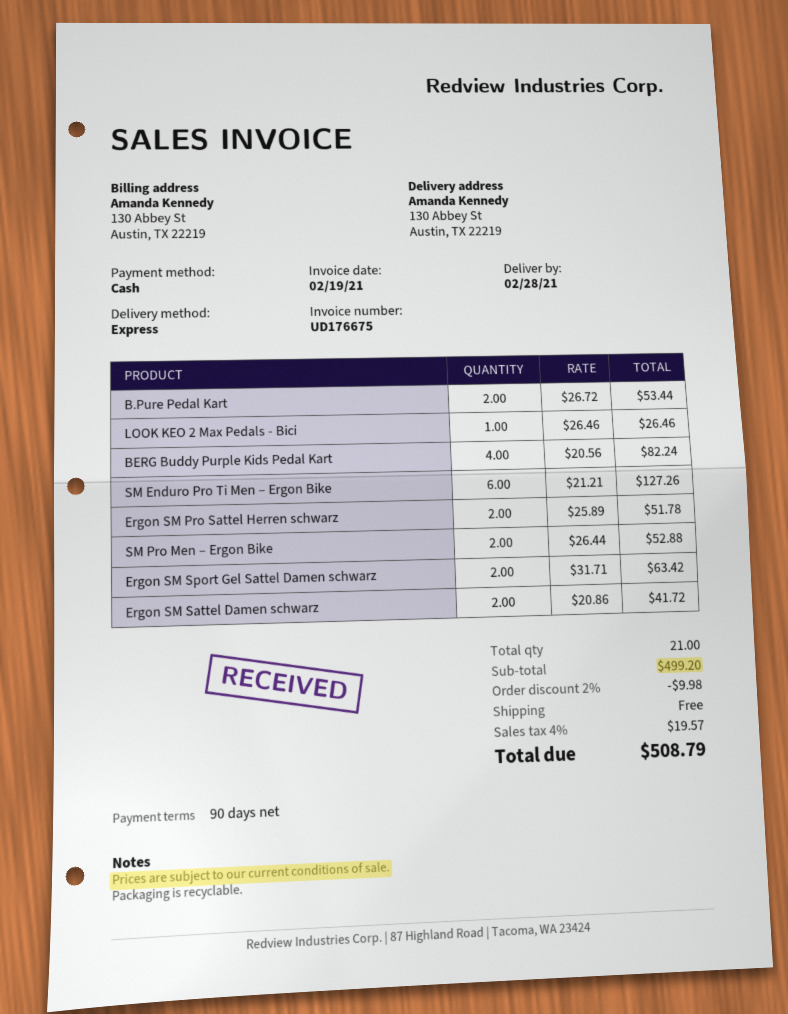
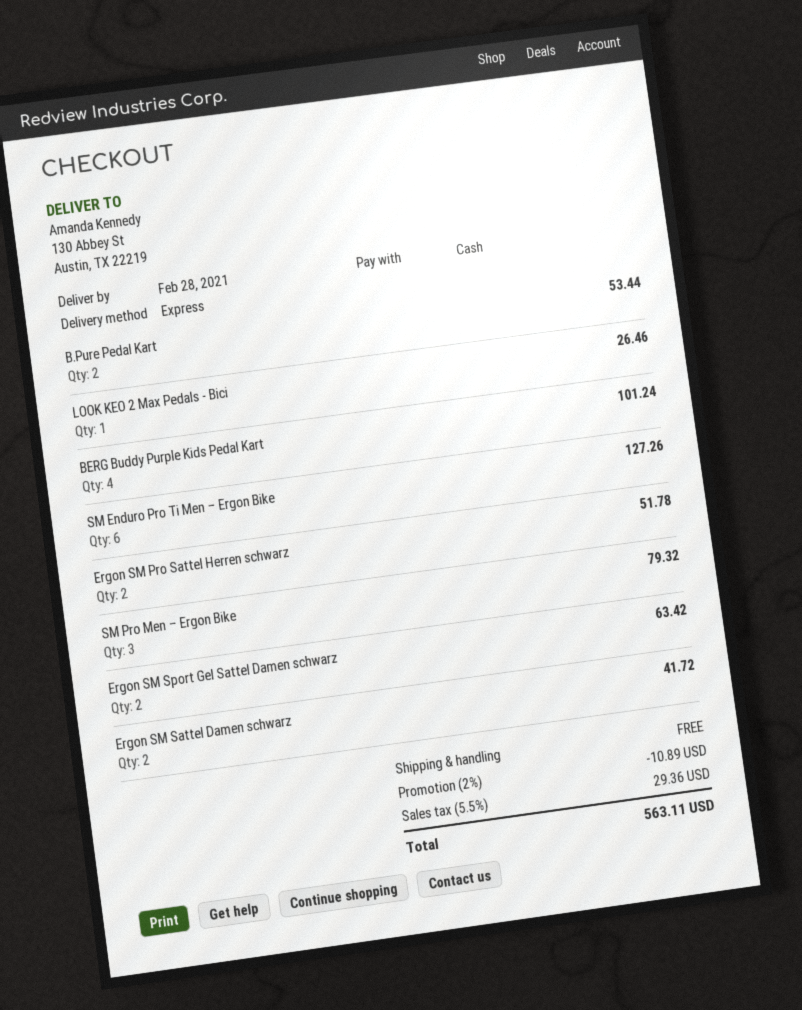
BERG Buddy Purple Kids Pedal Kart: 4 for 82.24 -> 4 for 101.24
SM Pro Men – Ergon Bike: 2 for 52.88 -> 3 for 79.32
discount: 2% = 9.98 -> 2% = 10.89
tax: 4% = 19.57 -> 5.5% = 29.36
total: 508.79 -> 563.11

